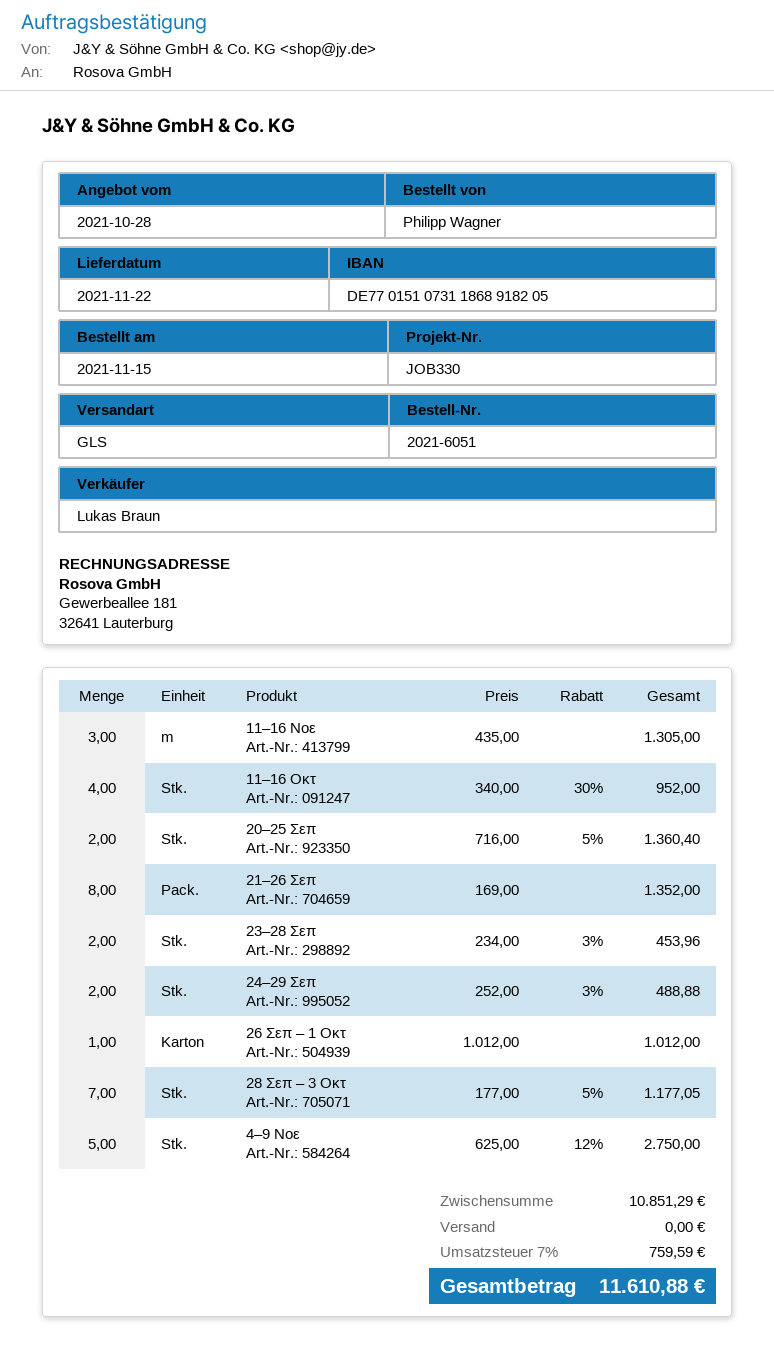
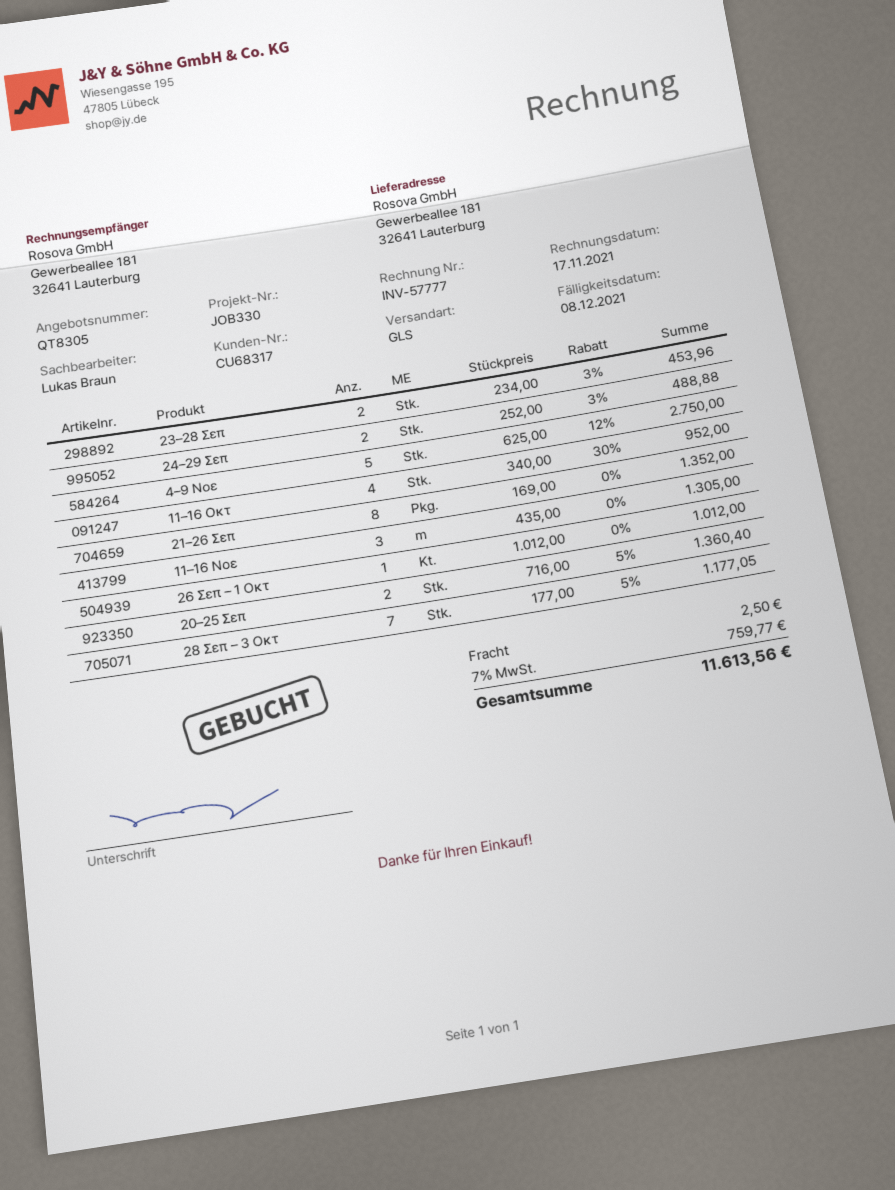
shipping: 0.00 -> 2.50
tax: 7% = 759.59 -> 7% = 759.77
total: 11610.88 -> 11613.56

